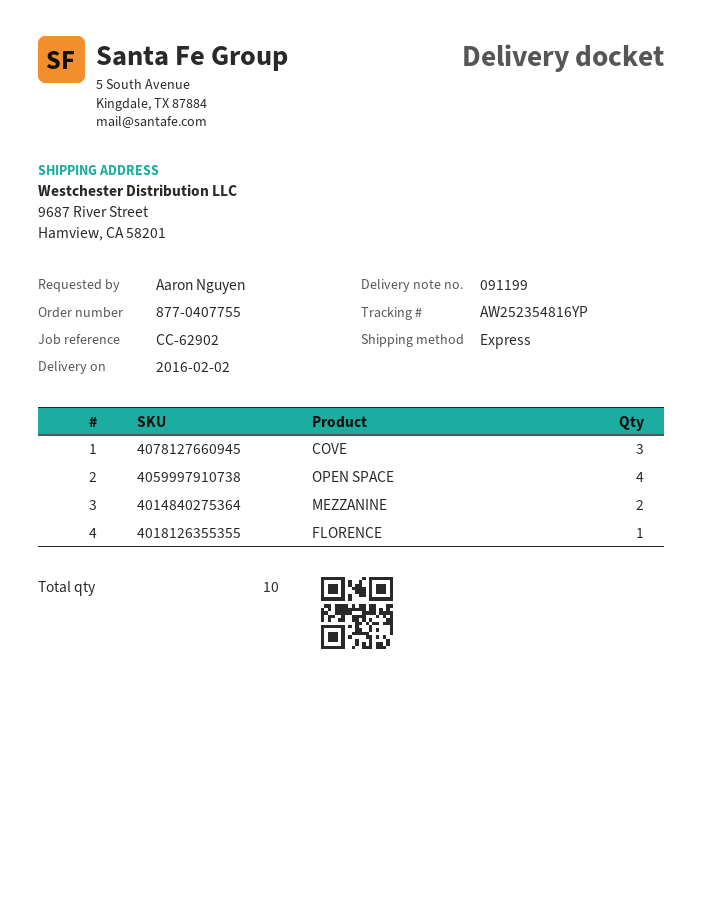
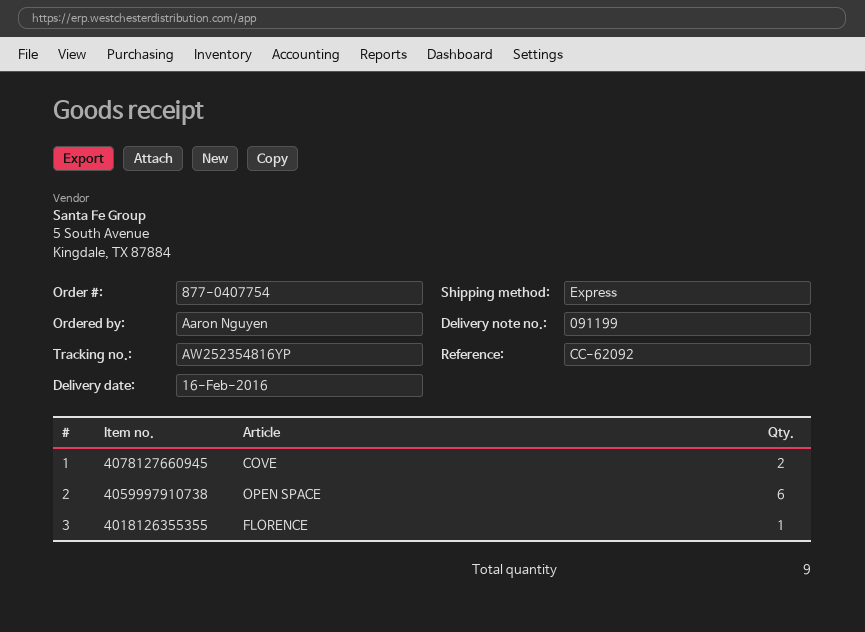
order number: 877-0407755 -> 877-0407754
delivery date: 2016-02-02 -> 2016-02-16
reference: CC-62902 -> CC-62092
COVE: 3 -> 2
OPEN SPACE: 4 -> 6
MEZZANINE: 2 -> none
total quantity: 10 -> 9

